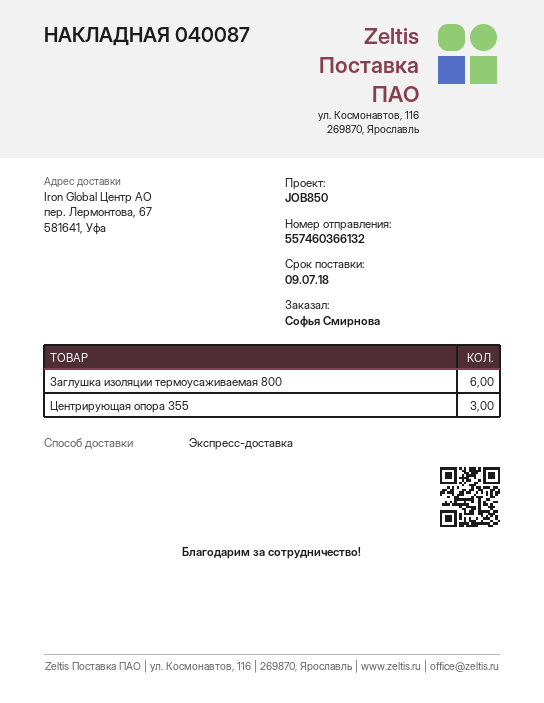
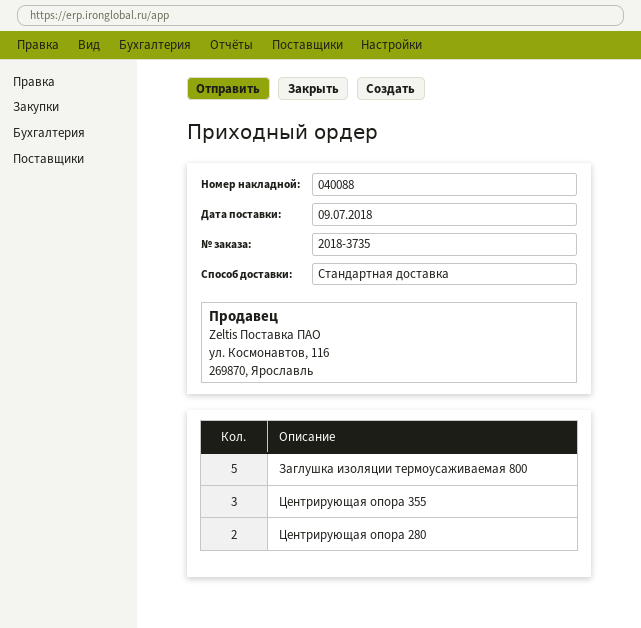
delivery note number: 040087 -> 040088
shipping method: express -> standard
Заглушка изоляции термоусаживаемая 800: 6 -> 5
Центрирующая опора 280: none -> 2

